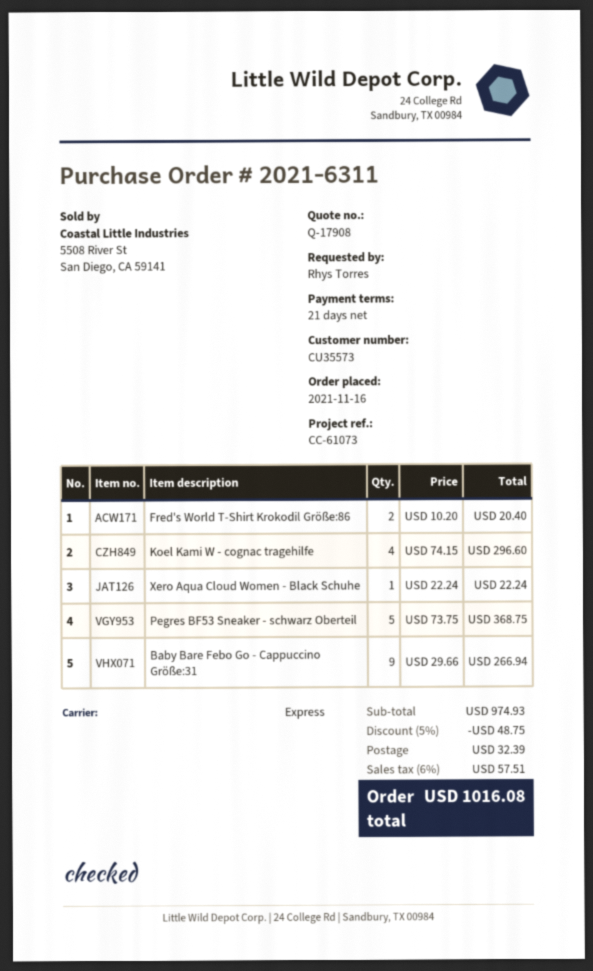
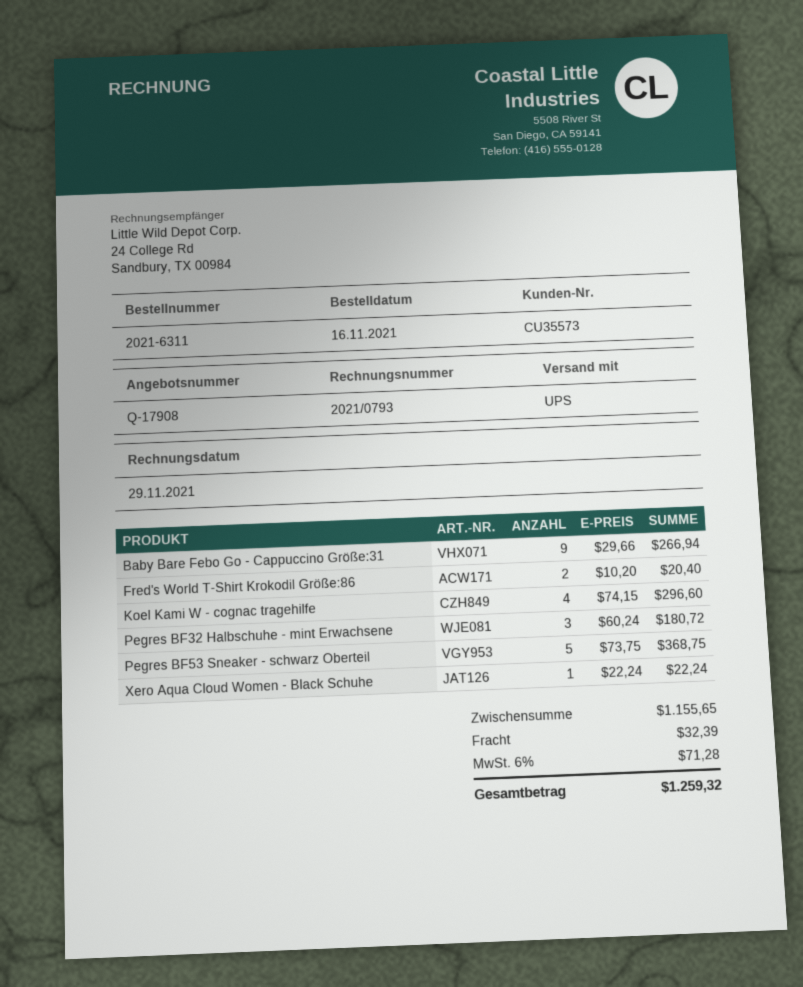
shipping method: express -> UPS
Pegres BF32 Halbschuhe - mint Erwachsene: none -> 3 x 60.24 = 180.72
subtotal: 974.93 -> 1155.65
discount: 5% = 48.75 -> none
tax: 6% = 57.51 -> 6% = 71.28
total: 1016.08 -> 1259.32

